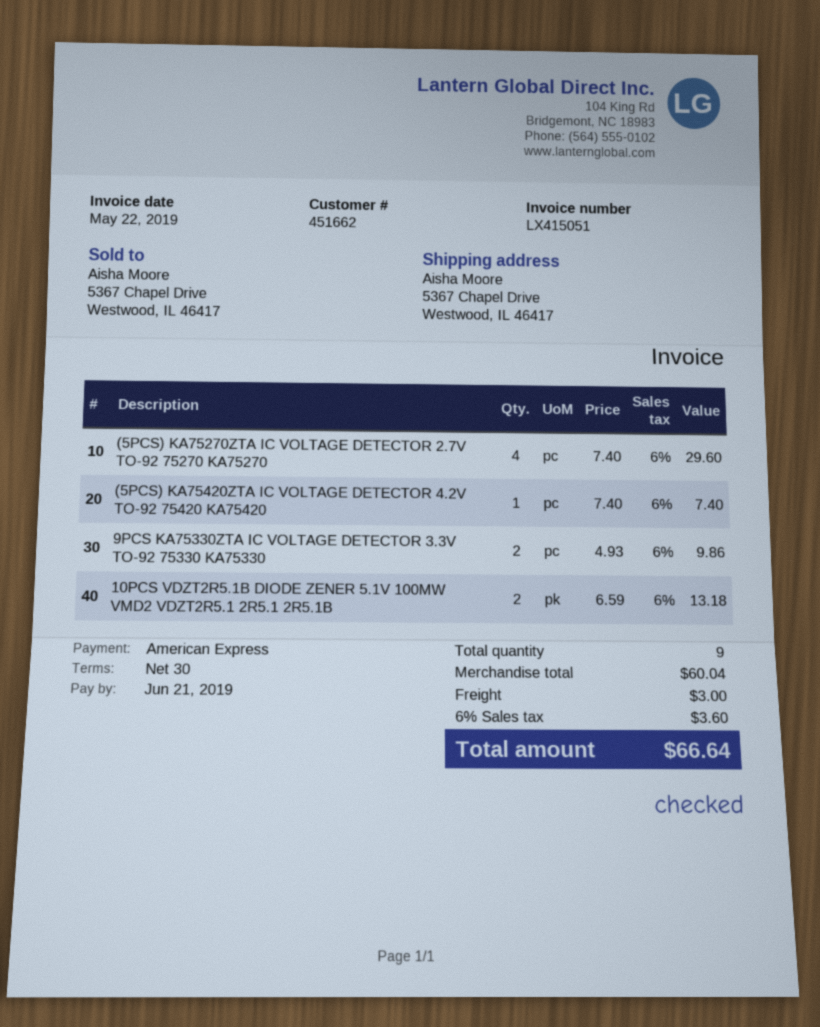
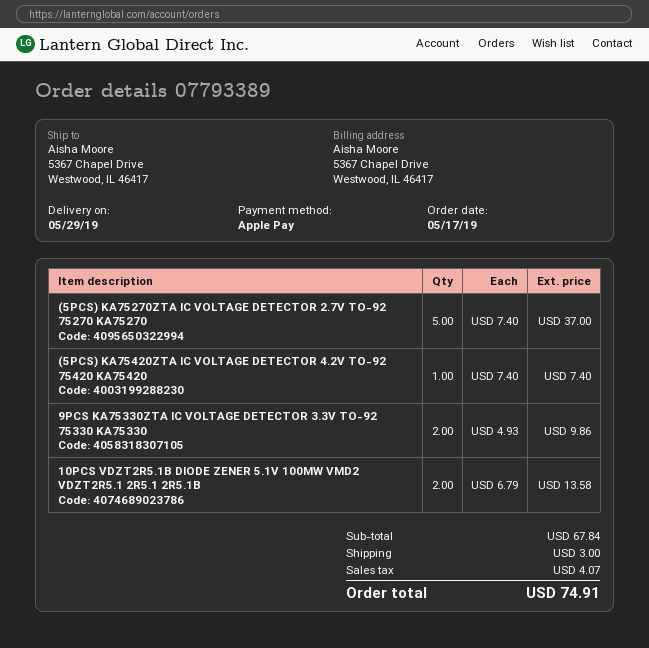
payment method: American Express -> Apple Pay
(5PCS) KA75270ZTA IC VOLTAGE DETECTOR 2.7V TO-92 75270 KA75270: 4 x 7.40 = 29.60 -> 5 x 7.40 = 37.00
10PCS VDZT2R5.1B DIODE ZENER 5.1V 100MW VMD2 VDZT2R5.1 2R5.1 2R5.1B: 2 x 6.59 = 13.18 -> 2 x 6.79 = 13.58
subtotal: 60.04 -> 67.84
tax: 3.60 -> 4.07
total: 66.64 -> 74.91

